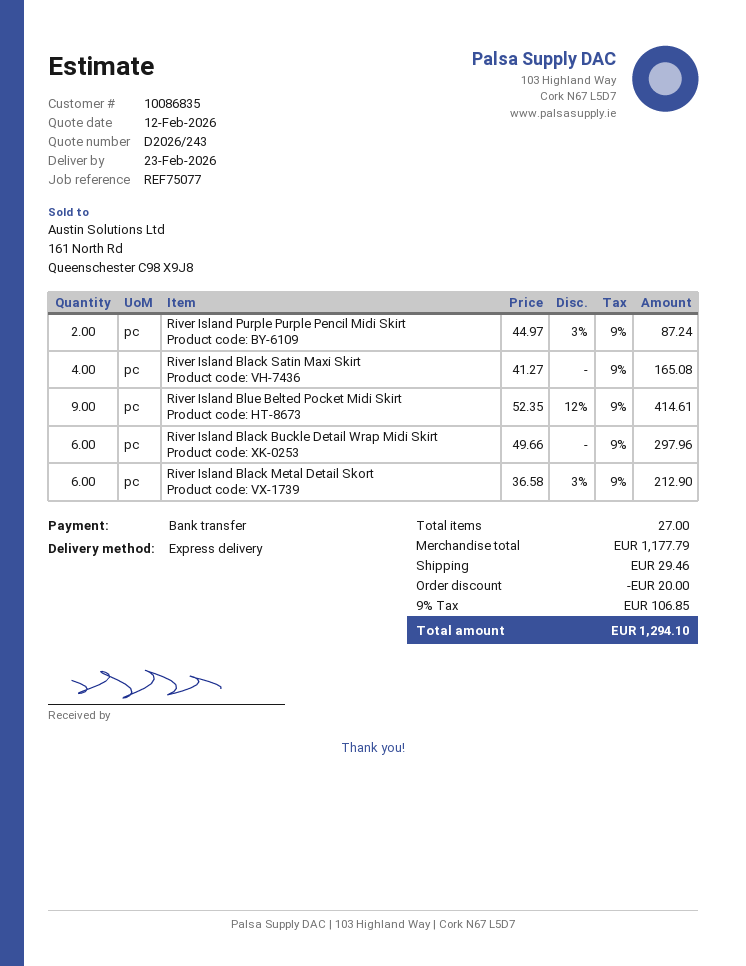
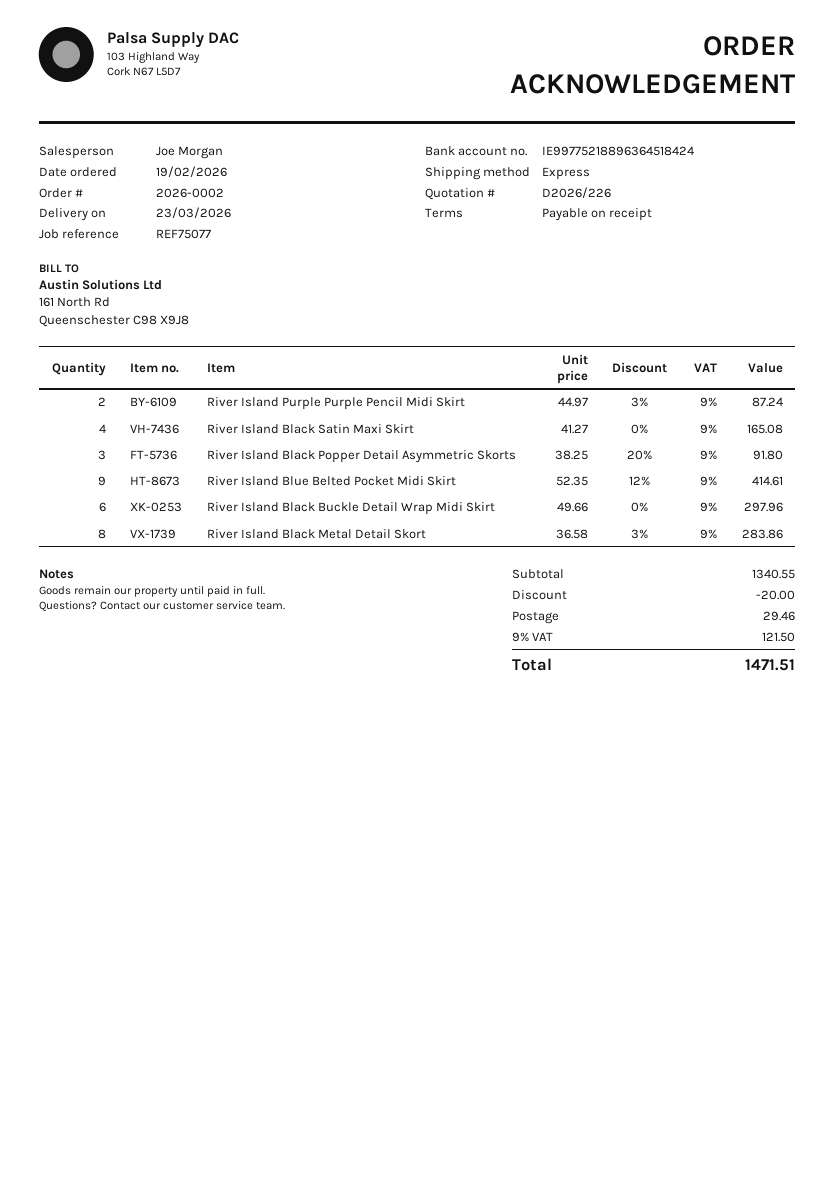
quote number: D2026/243 -> D2026/226
delivery date: 2026-02-23 -> 2026-03-23
River Island Black Metal Detail Skort: 6 x 36.58 - 3% = 212.90 -> 8 x 36.58 - 3% = 283.86
River Island Black Popper Detail Asymmetric Skorts: none -> 3 x 38.25 - 20% = 91.80
subtotal: 1177.79 -> 1340.55
tax: 9% = 106.85 -> 9% = 121.50
total: 1294.10 -> 1471.51

